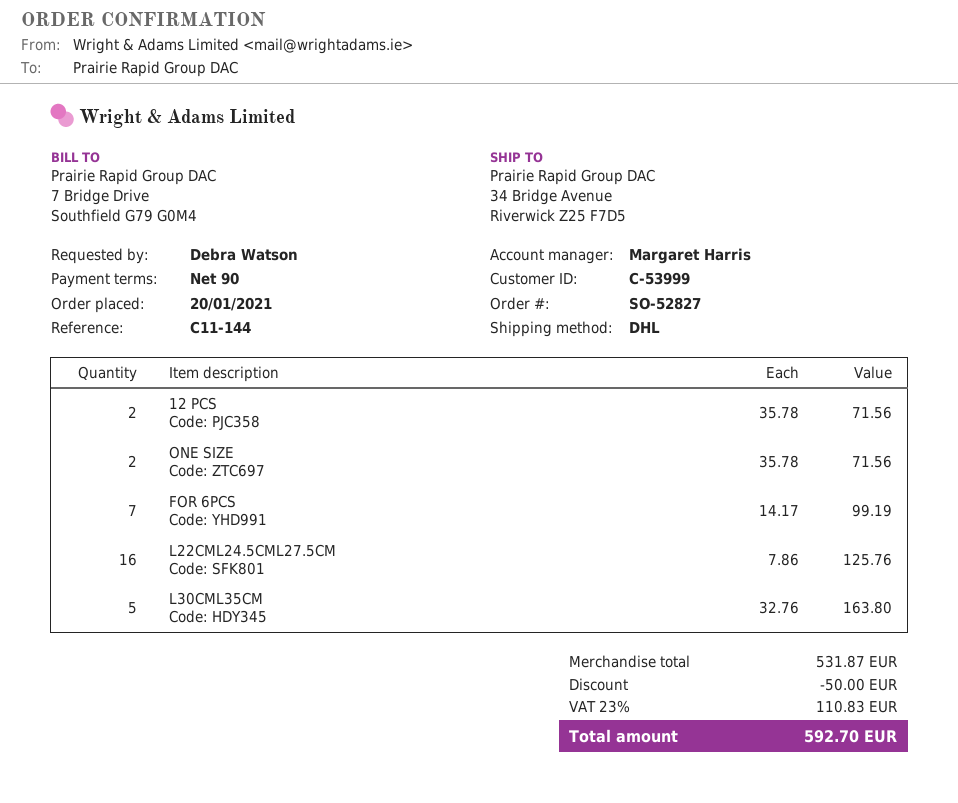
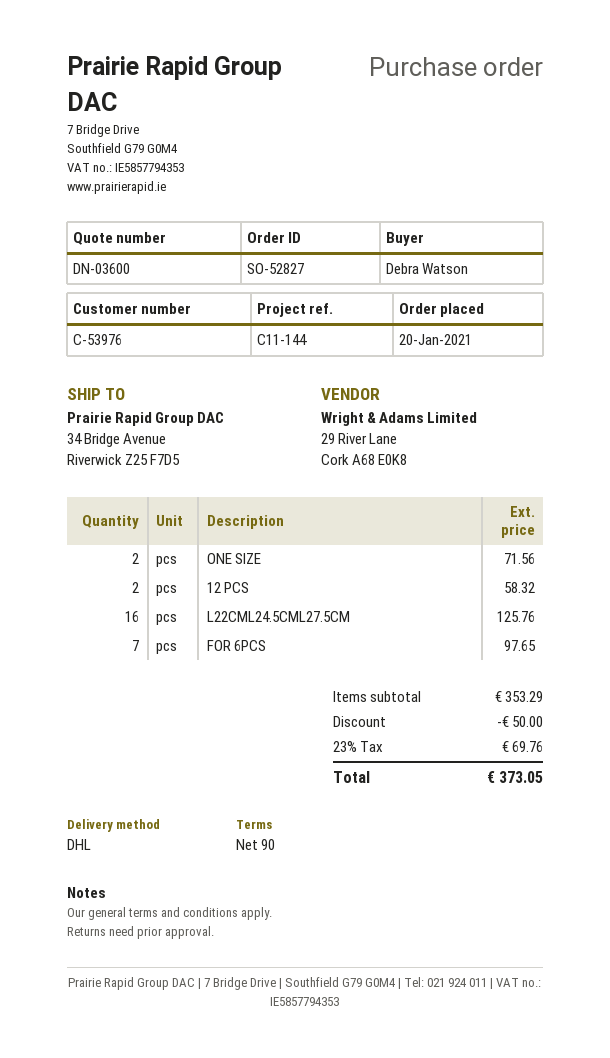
customer number: C-53999 -> C-53976
12 PCS: 2 for 71.56 -> 2 for 58.32
FOR 6PCS: 7 for 99.19 -> 7 for 97.65
L30CML35CM: 5 for 163.80 -> none
subtotal: 531.87 -> 353.29
tax: 23% = 110.83 -> 23% = 69.76
total: 592.70 -> 373.05

